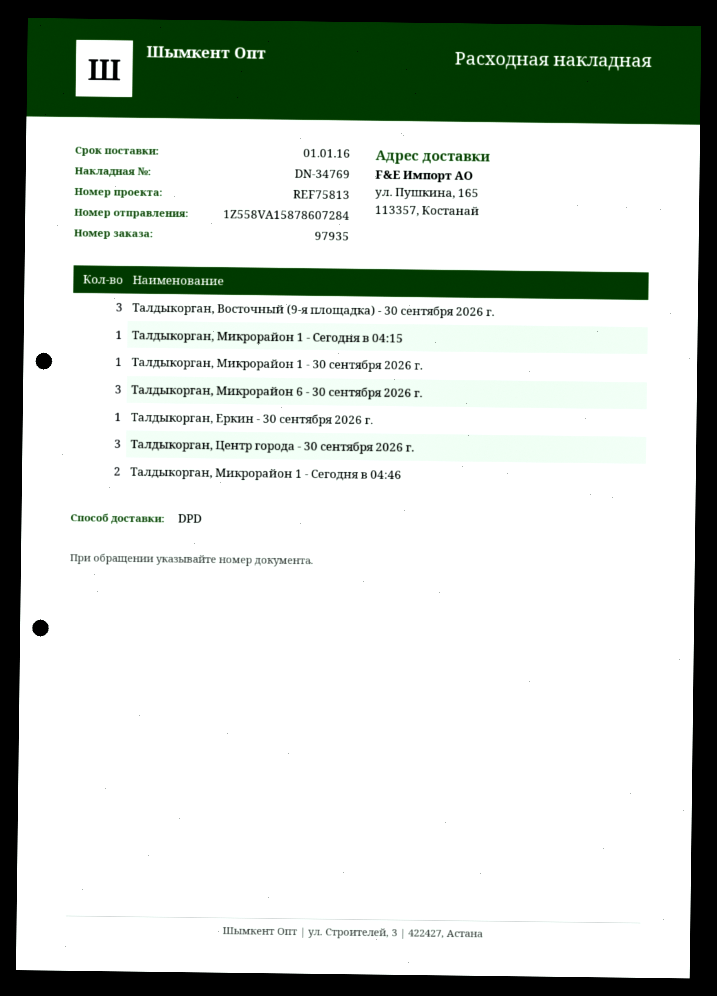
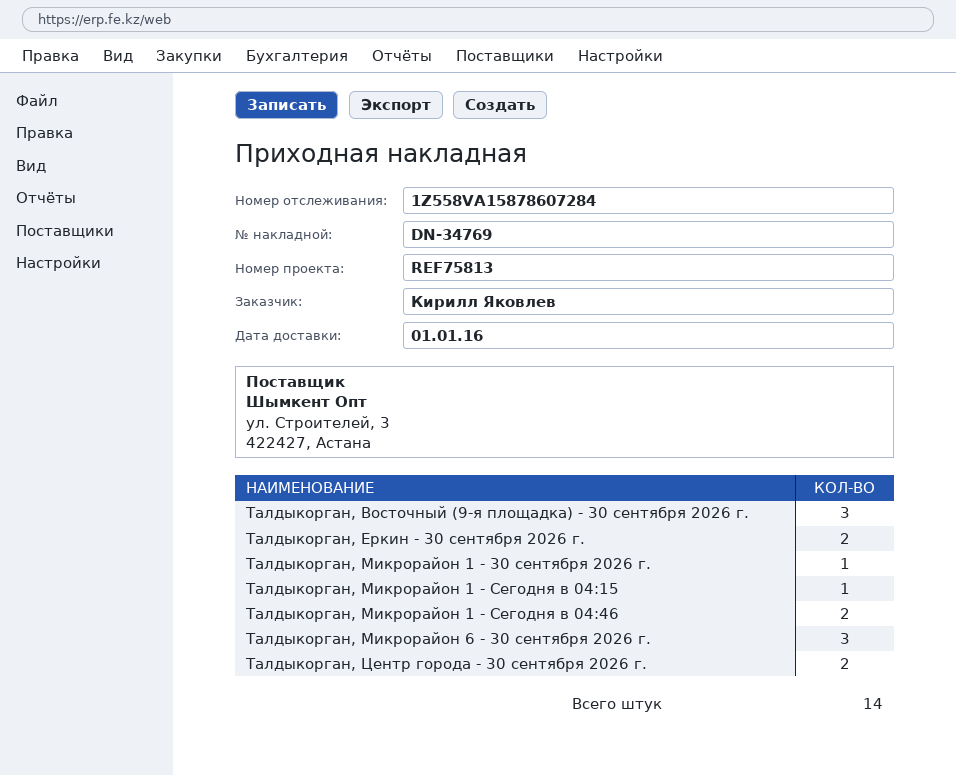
Талдыкорган, Еркин - 30 сентября 2026 г.: 1 -> 2
Талдыкорган, Центр города - 30 сентября 2026 г.: 3 -> 2

